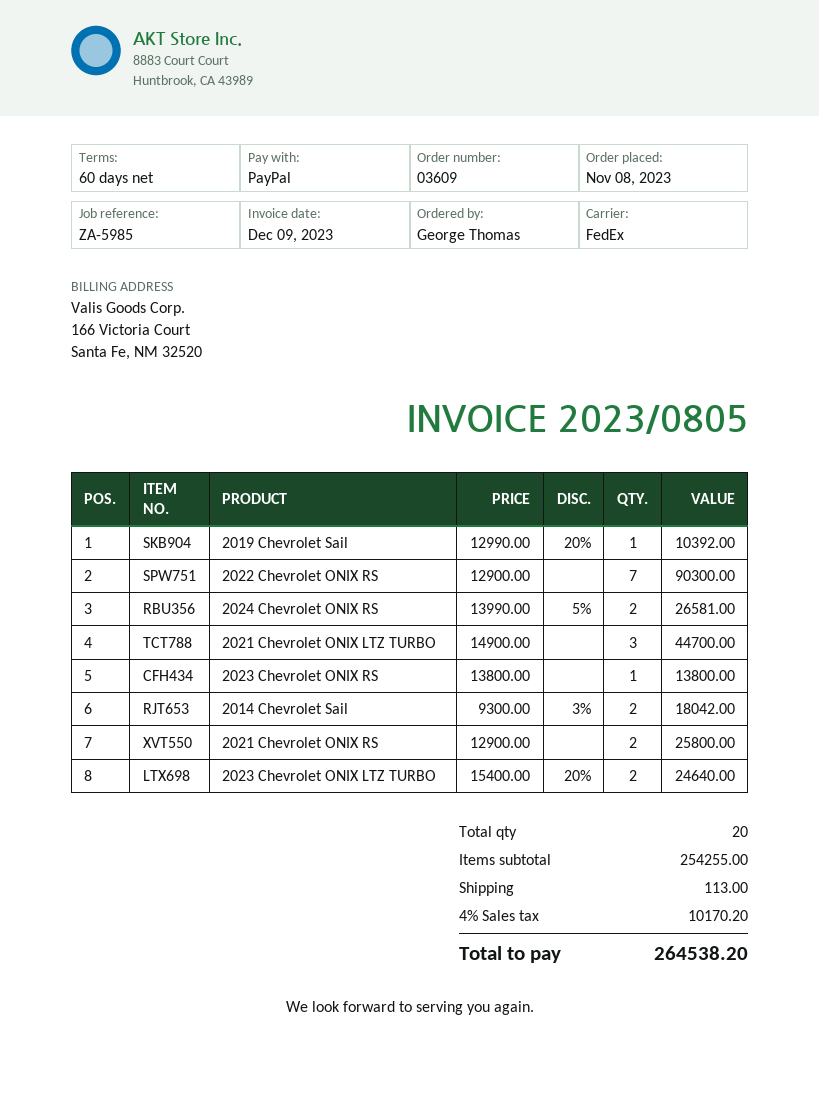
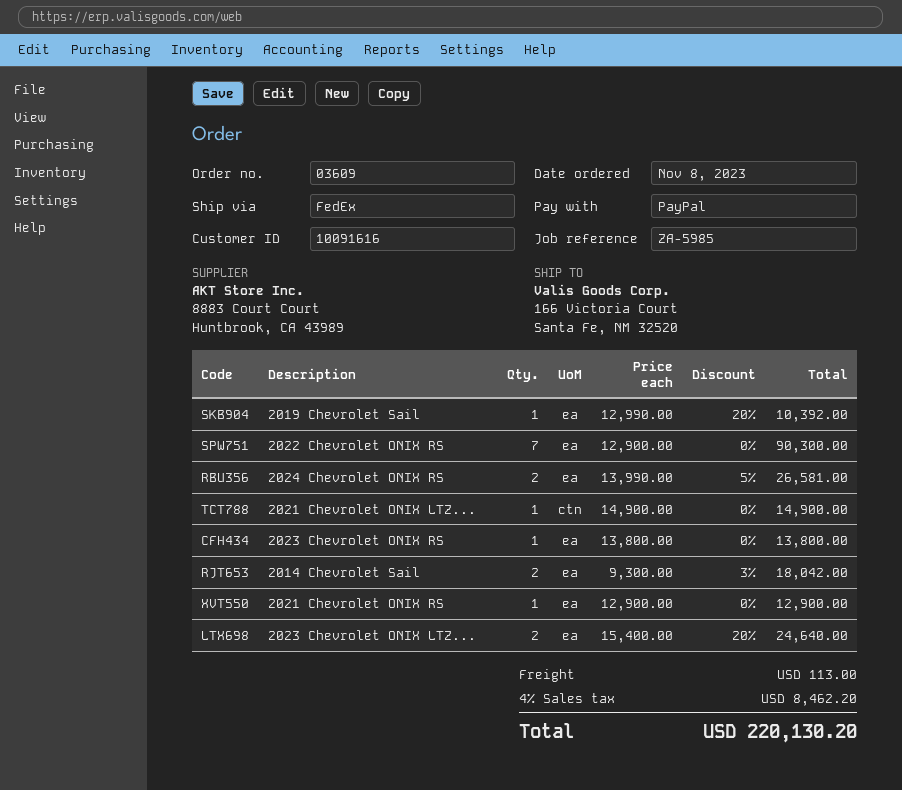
2021 Chevrolet ONIX LTZ TURBO: 3 x 14900.00 = 44700.00 -> 1 x 14900.00 = 14900.00
2021 Chevrolet ONIX RS: 2 x 12900.00 = 25800.00 -> 1 x 12900.00 = 12900.00
tax: 4% = 10170.20 -> 4% = 8462.20
total: 264538.20 -> 220130.20

